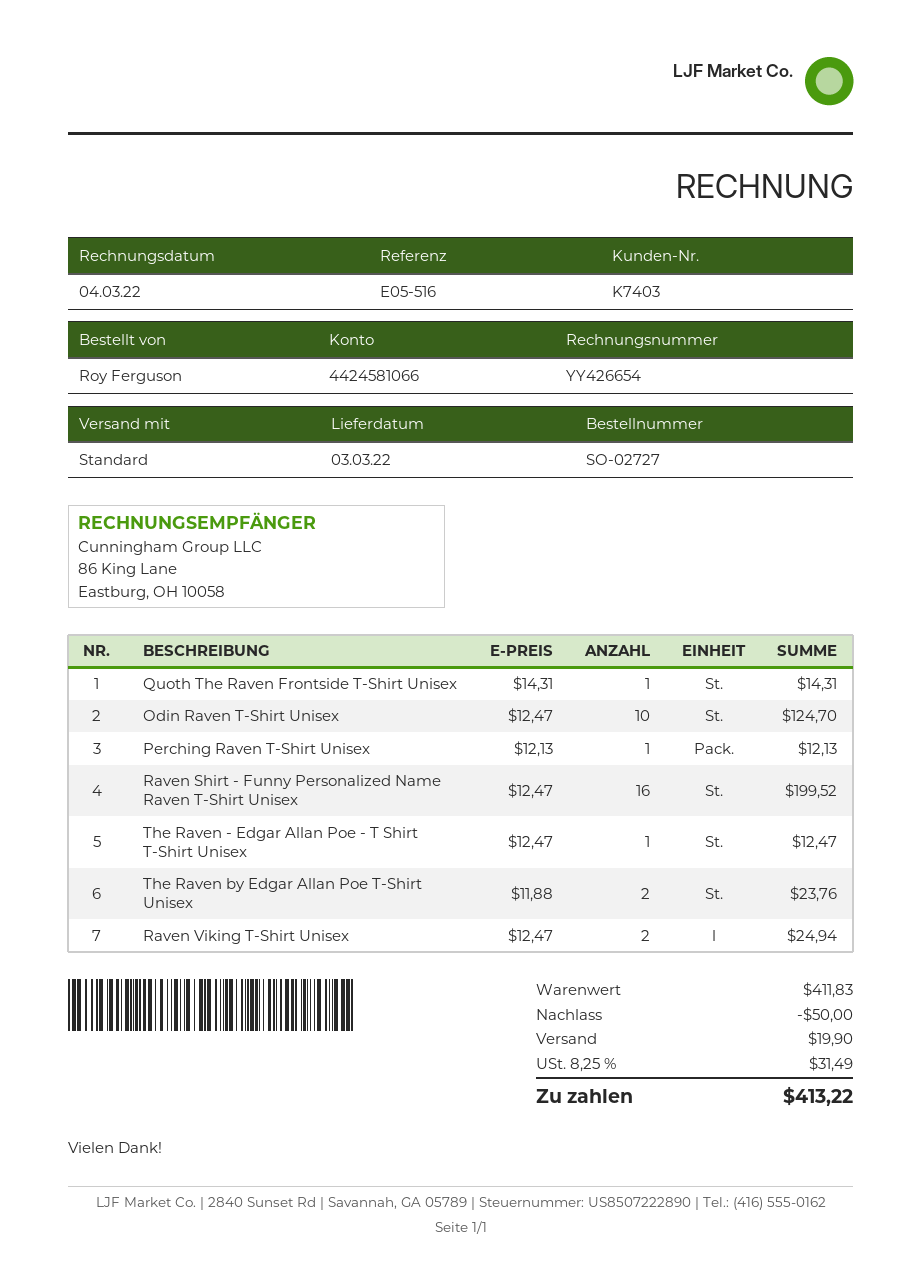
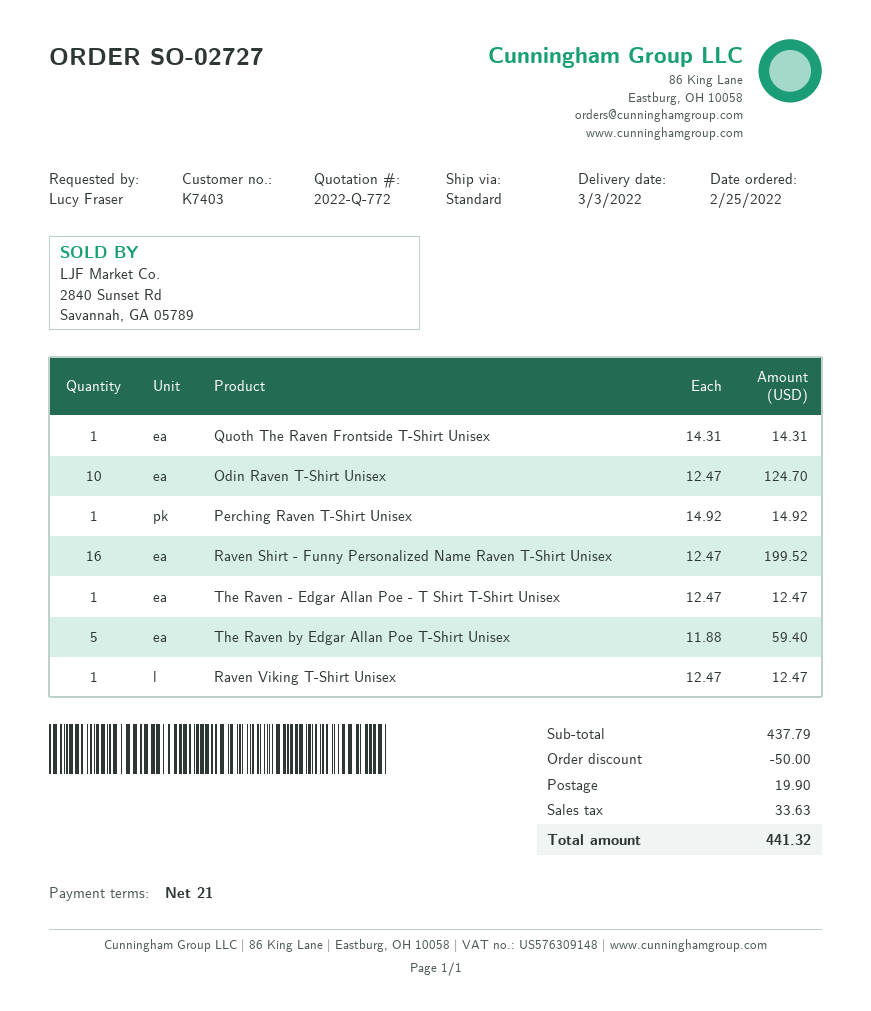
ordered by: Roy Ferguson -> Lucy Fraser
Perching Raven T-Shirt Unisex: 1 x 12.13 = 12.13 -> 1 x 14.92 = 14.92
The Raven by Edgar Allan Poe T-Shirt Unisex: 2 x 11.88 = 23.76 -> 5 x 11.88 = 59.40
Raven Viking T-Shirt Unisex: 2 x 12.47 = 24.94 -> 1 x 12.47 = 12.47
subtotal: 411.83 -> 437.79
tax: 31.49 -> 33.63
total: 413.22 -> 441.32

